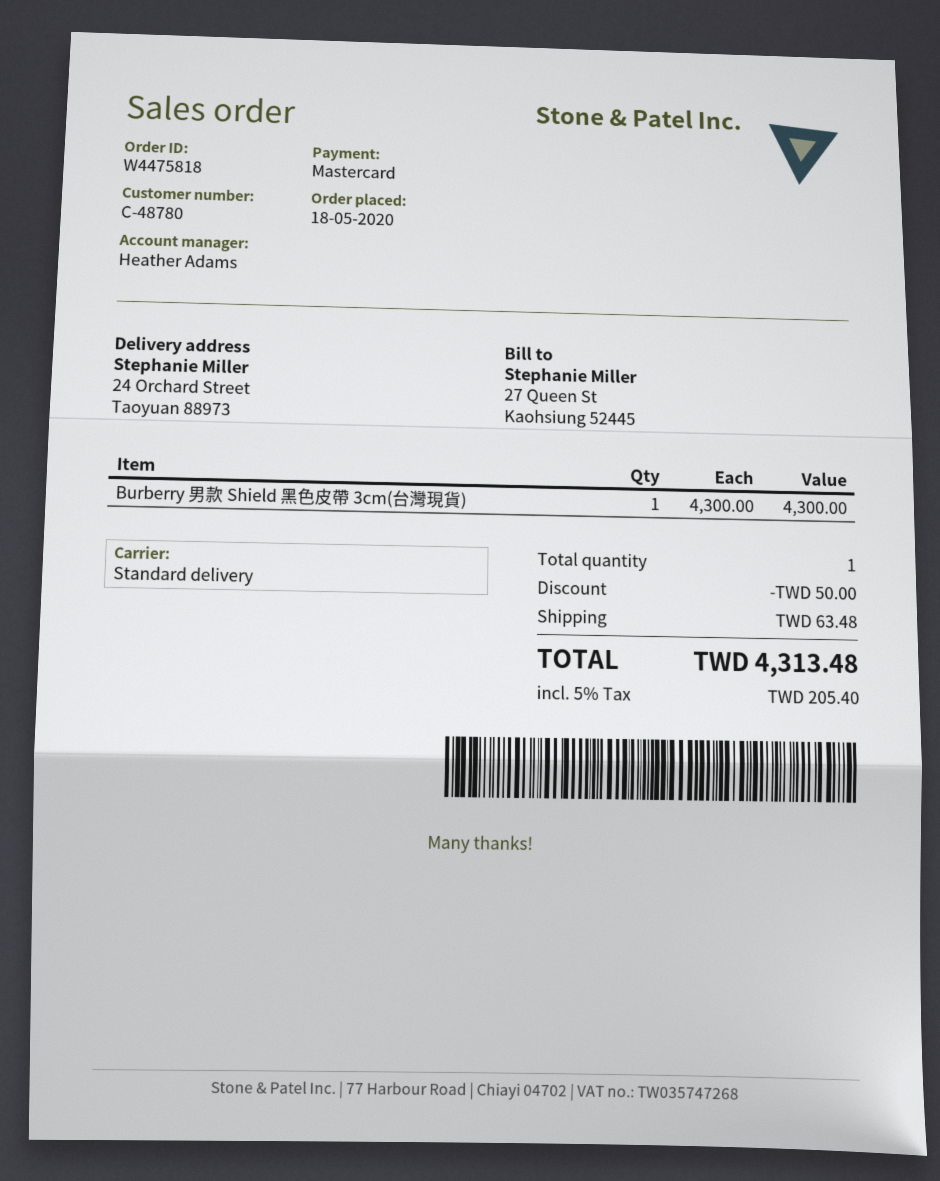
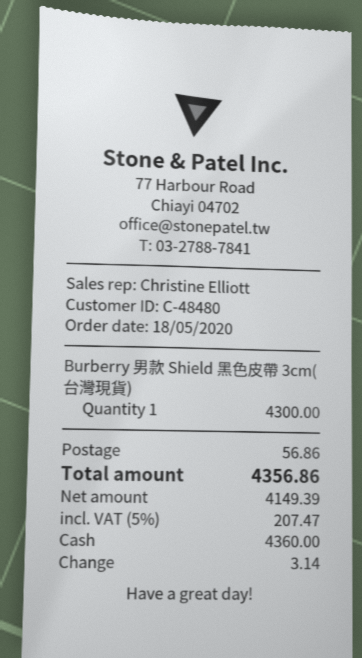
customer number: C-48780 -> C-48480
sales rep: Heather Adams -> Christine Elliott
payment method: Mastercard -> cash
discount: 50.00 -> none
shipping: 63.48 -> 56.86
tax: 5% = 205.40 -> 5% = 207.47
total: 4313.48 -> 4356.86

